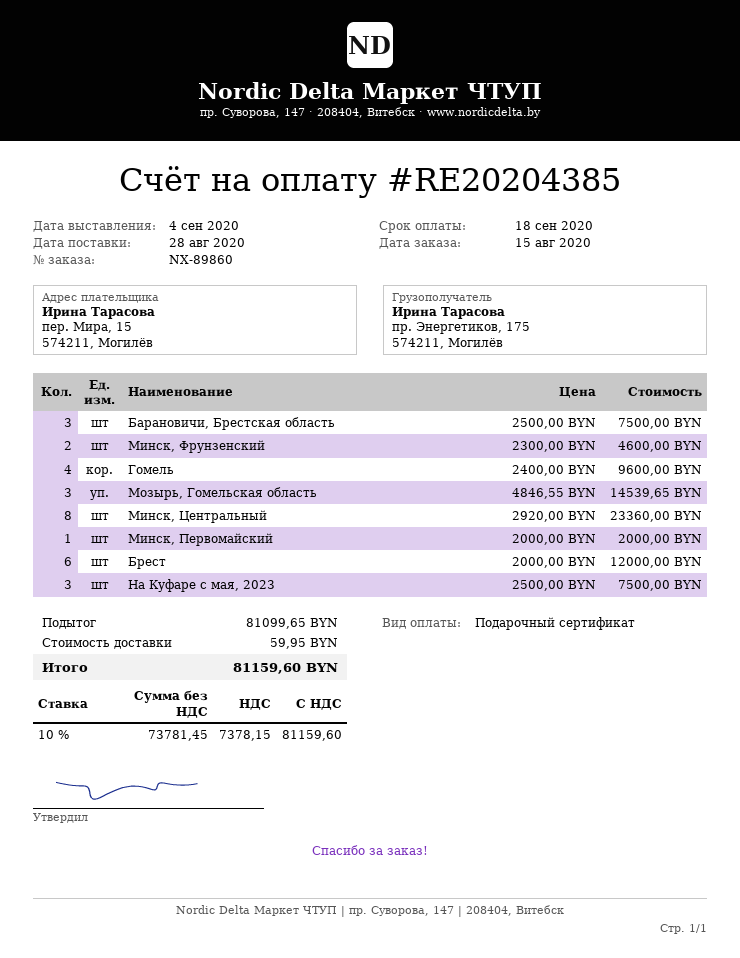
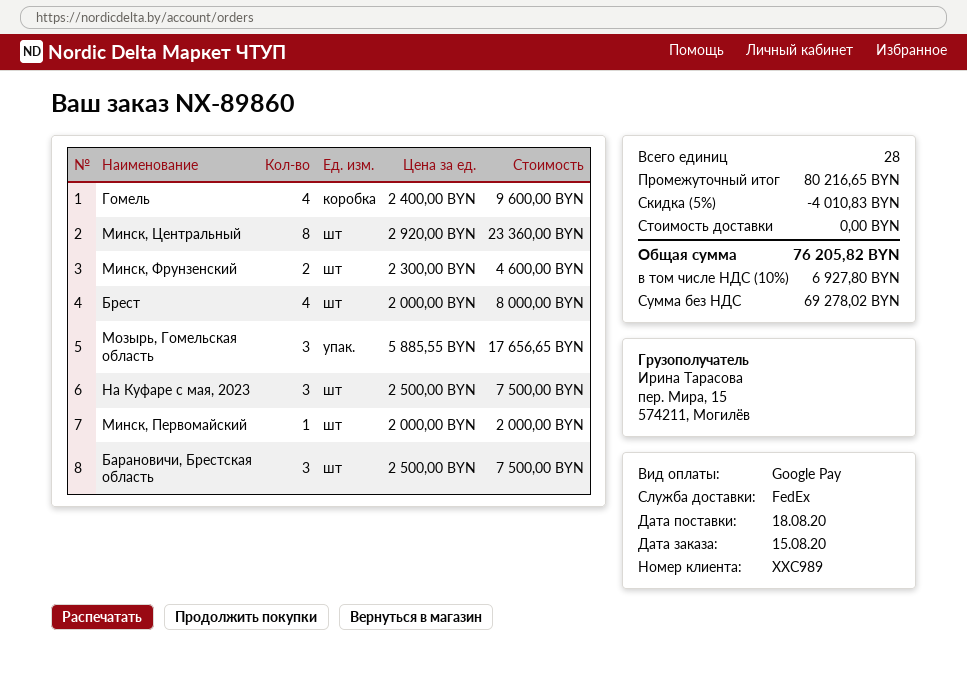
delivery date: 2020-08-28 -> 2020-08-18
payment method: gift card -> Google Pay
ship to: пр. Энергетиков, 175, 574211, Могилёв -> пер. Мира, 15, 574211, Могилёв
Мозырь, Гомельская область: 3 x 4846.55 = 14539.65 -> 3 x 5885.55 = 17656.65
Брест: 6 x 2000.00 = 12000.00 -> 4 x 2000.00 = 8000.00
subtotal: 81099.65 -> 80216.65
discount: none -> 5% = 4010.83
shipping: 59.95 -> 0.00
net: 73781.45 -> 69278.02
tax: 10% = 7378.15 -> 10% = 6927.80
total: 81159.60 -> 76205.82

